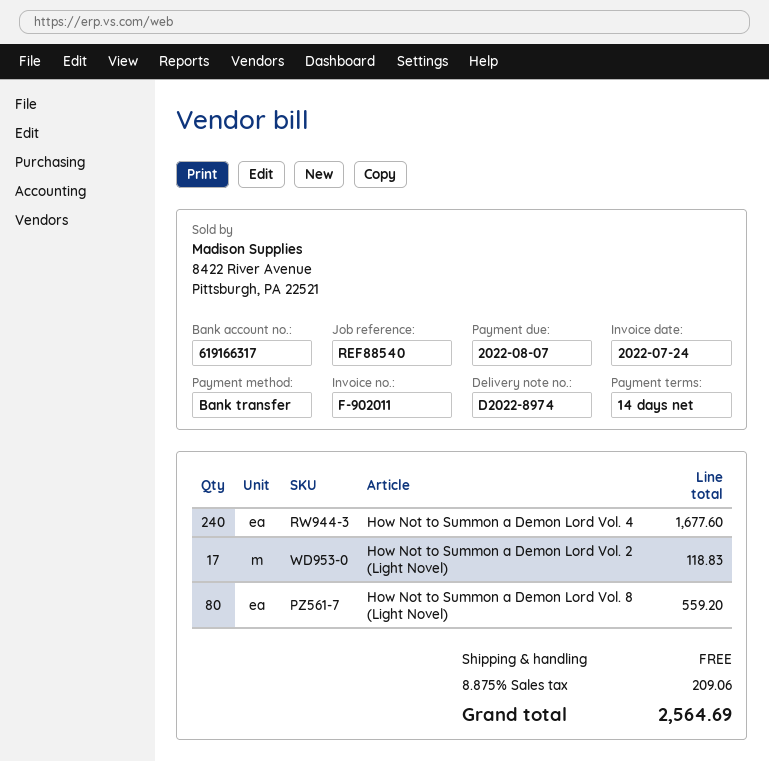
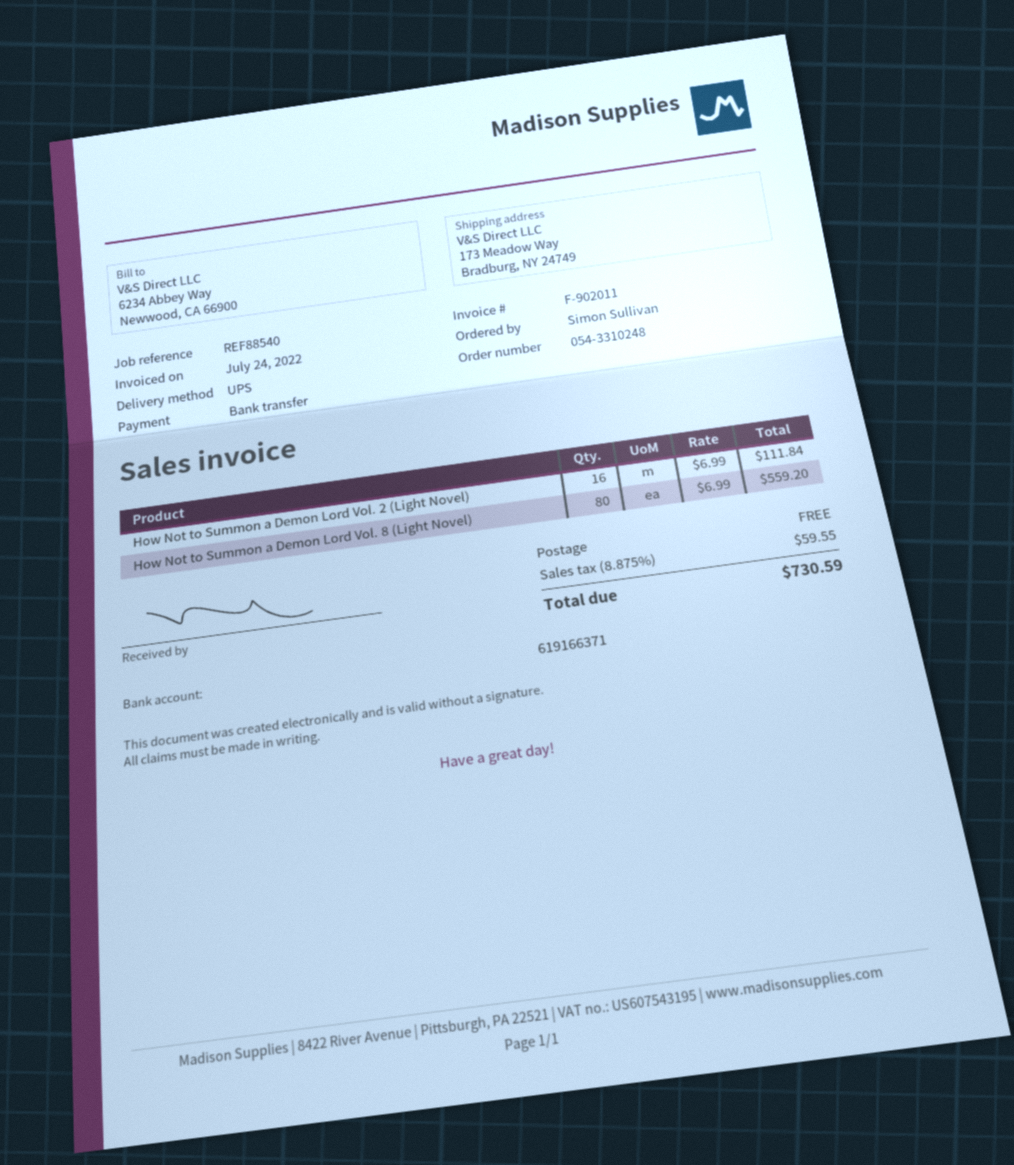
bank account: 619166317 -> 619166371
How Not to Summon a Demon Lord Vol. 4: 240 for 1677.60 -> none
How Not to Summon a Demon Lord Vol. 2 (Light Novel): 17 for 118.83 -> 16 for 111.84
tax: 8.875% = 209.06 -> 8.875% = 59.55
total: 2564.69 -> 730.59

